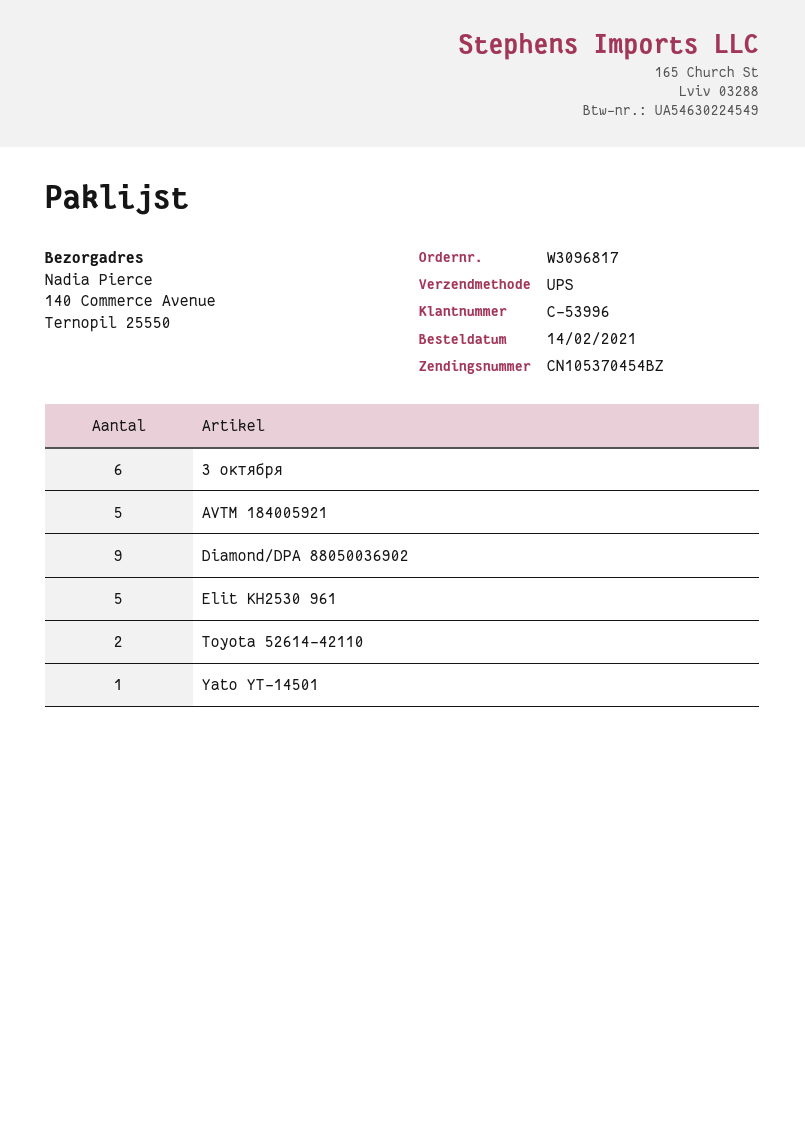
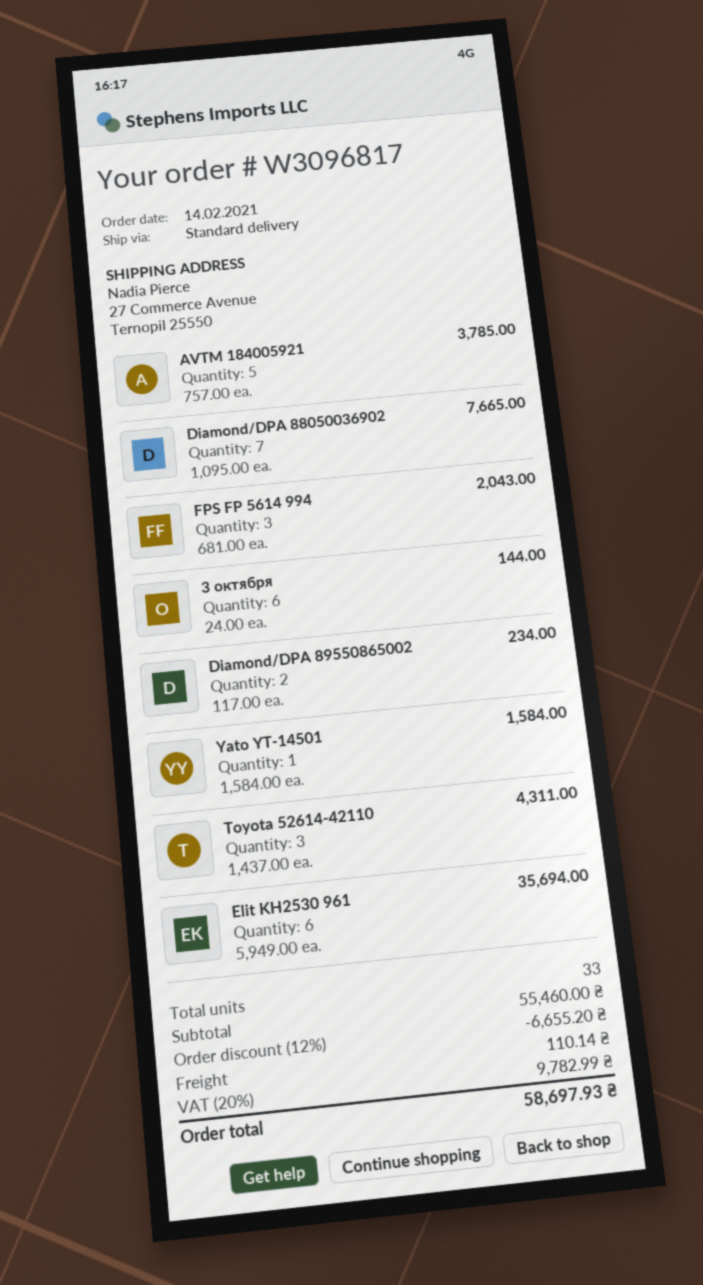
shipping method: UPS -> standard
ship to: 140 Commerce Avenue, Ternopil 25550 -> 27 Commerce Avenue, Ternopil 25550
Diamond/DPA 88050036902: 9 -> 7
Elit KH2530 961: 5 -> 6
Toyota 52614-42110: 2 -> 3
FPS FP 5614 994: none -> 3
Diamond/DPA 89550865002: none -> 2

